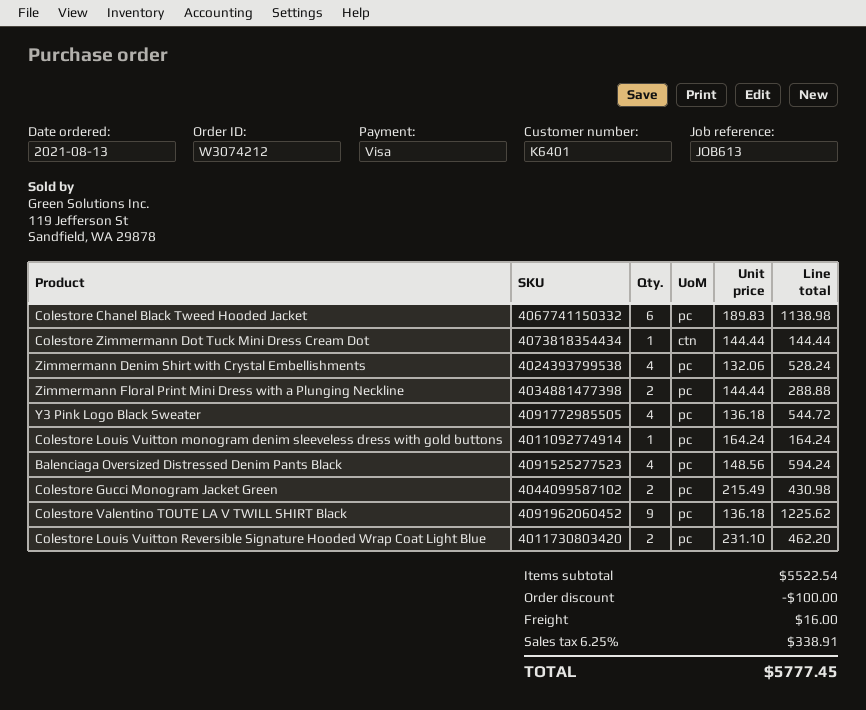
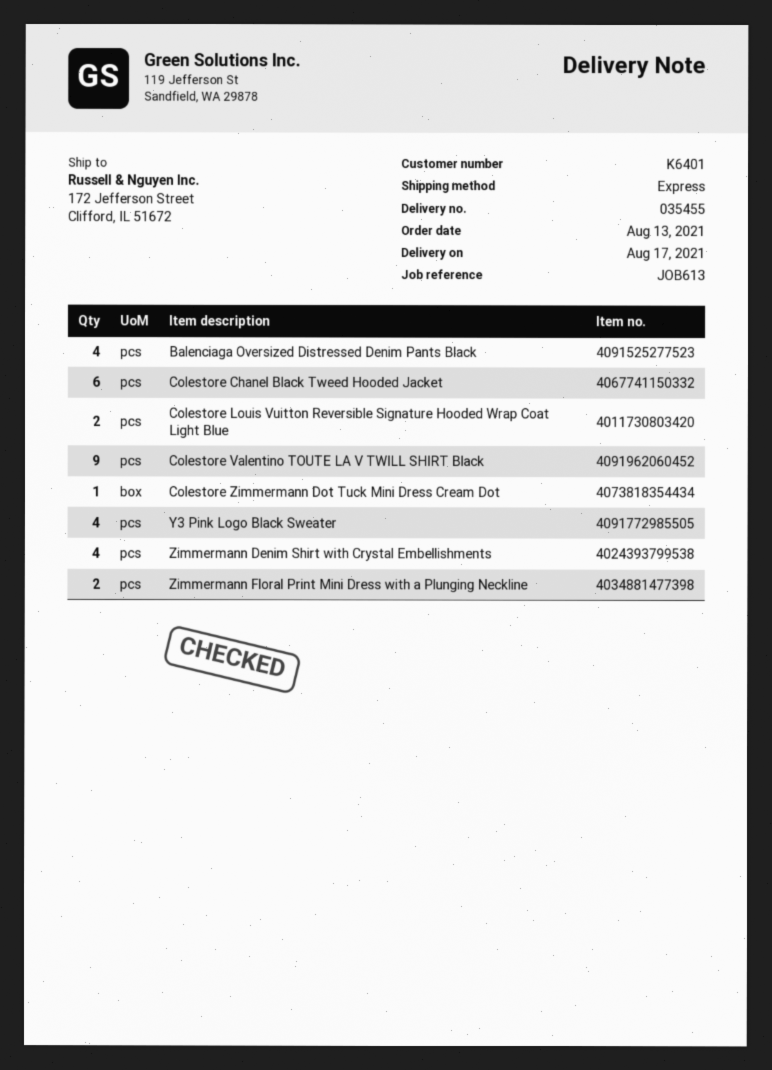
Colestore Louis Vuitton monogram denim sleeveless dress with gold buttons: 1 -> none
Colestore Gucci Monogram Jacket Green: 2 -> none

